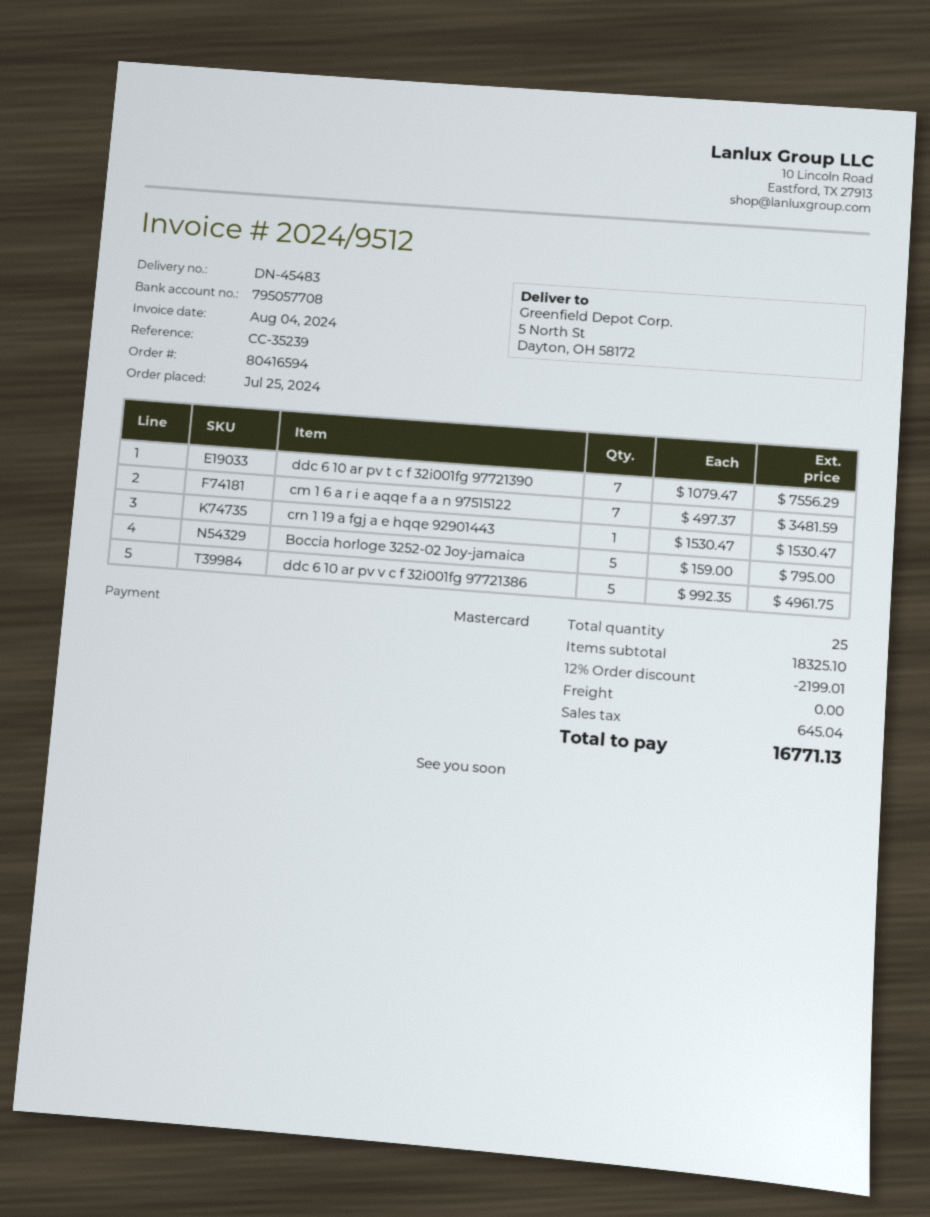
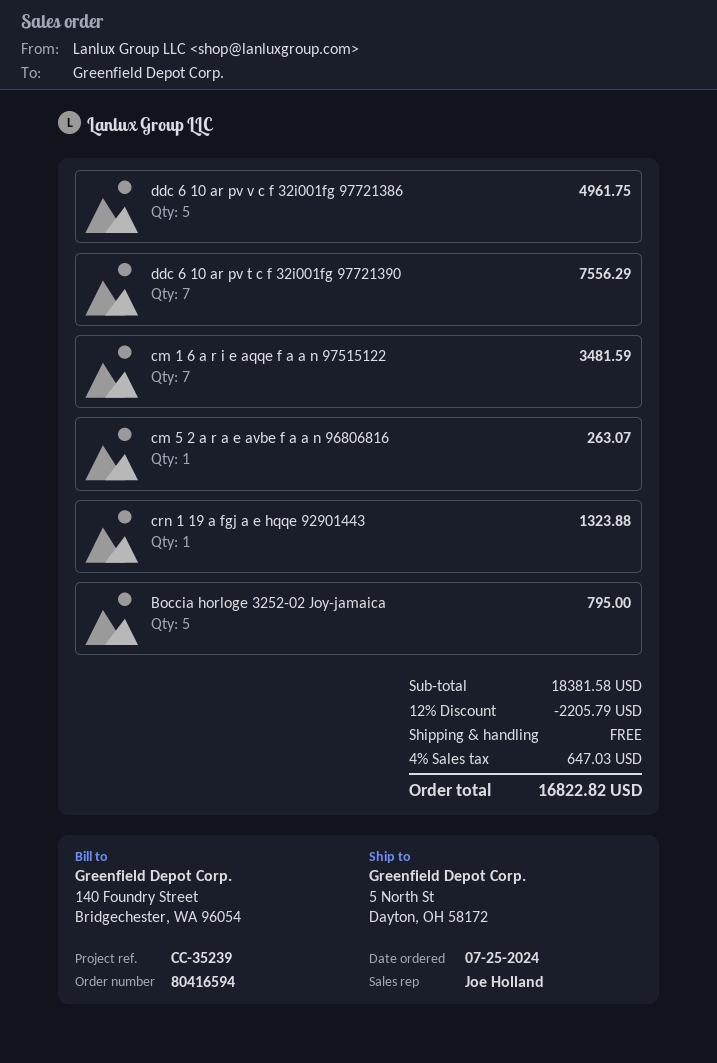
crn 1 19 a fgj a e hqqe 92901443: 1 for 1530.47 -> 1 for 1323.88
cm 5 2 a r a e avbe f a a n 96806816: none -> 1 for 263.07
subtotal: 18325.10 -> 18381.58
discount: 12% = 2199.01 -> 12% = 2205.79
tax: 645.04 -> 647.03
total: 16771.13 -> 16822.82

